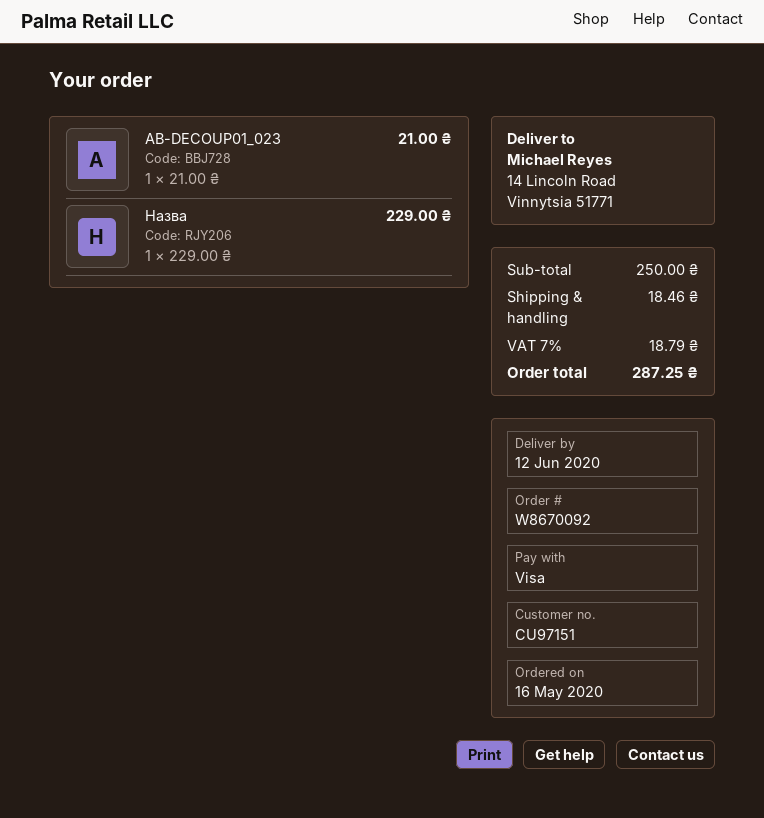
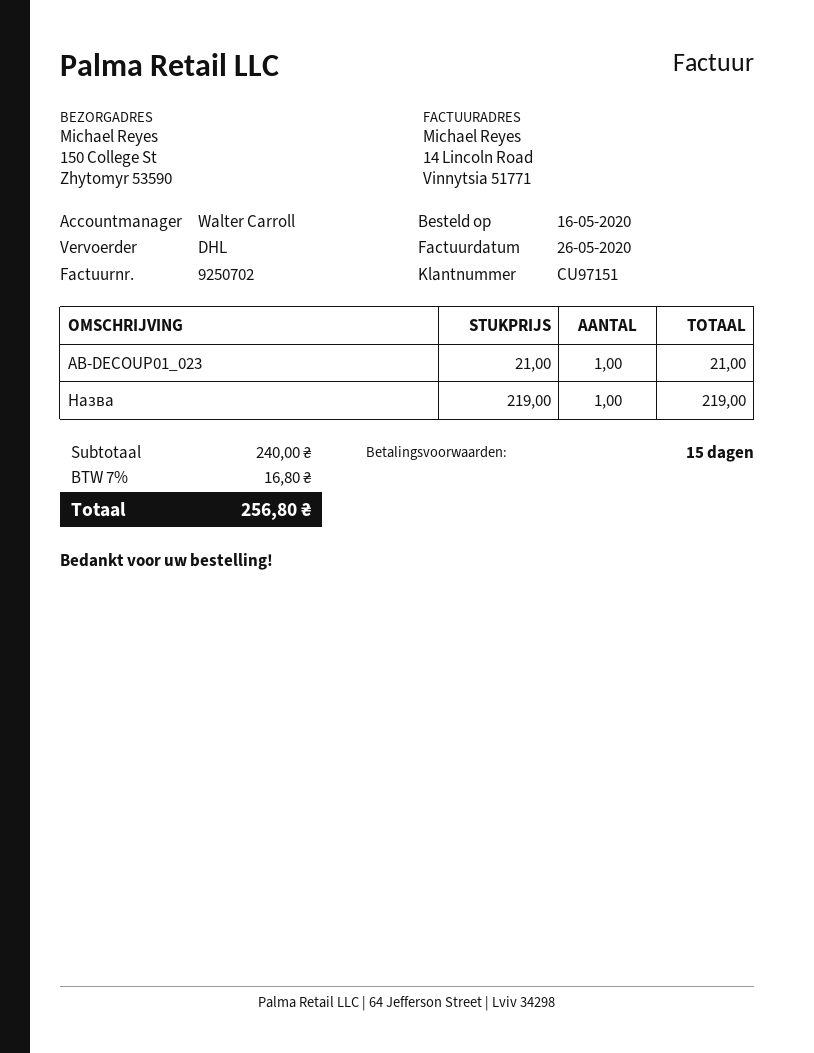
ship to: 14 Lincoln Road, Vinnytsia 51771 -> 150 College St, Zhytomyr 53590
Назва: 1 x 229.00 = 229.00 -> 1 x 219.00 = 219.00
subtotal: 250.00 -> 240.00
shipping: 18.46 -> none
tax: 7% = 18.79 -> 7% = 16.80
total: 287.25 -> 256.80

